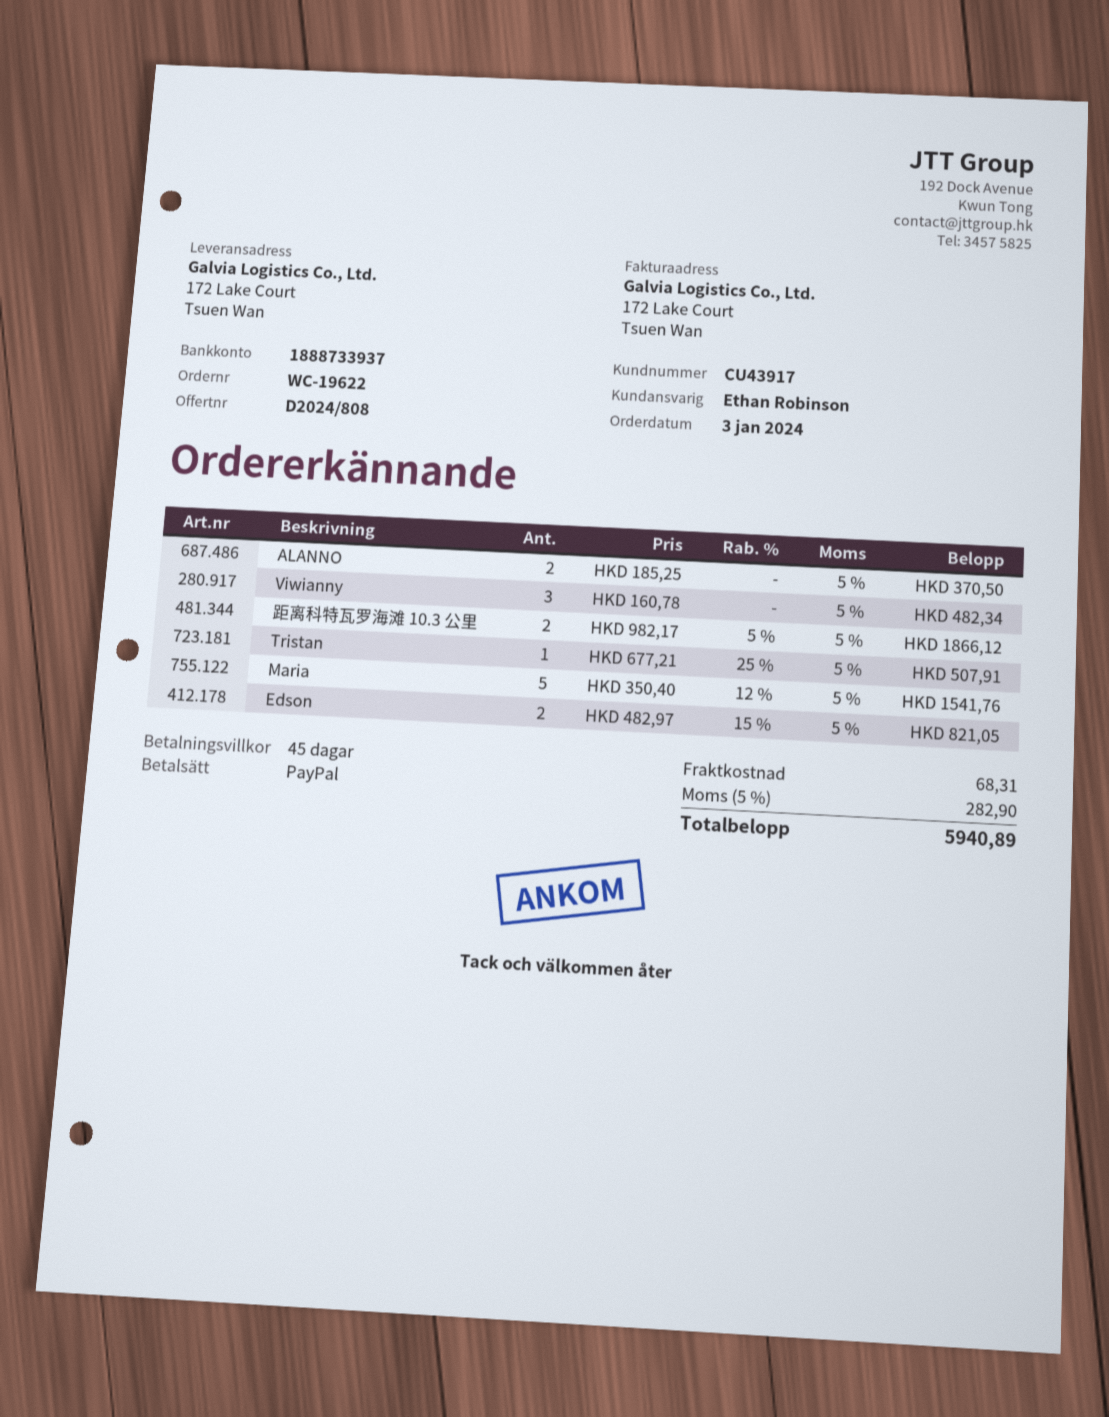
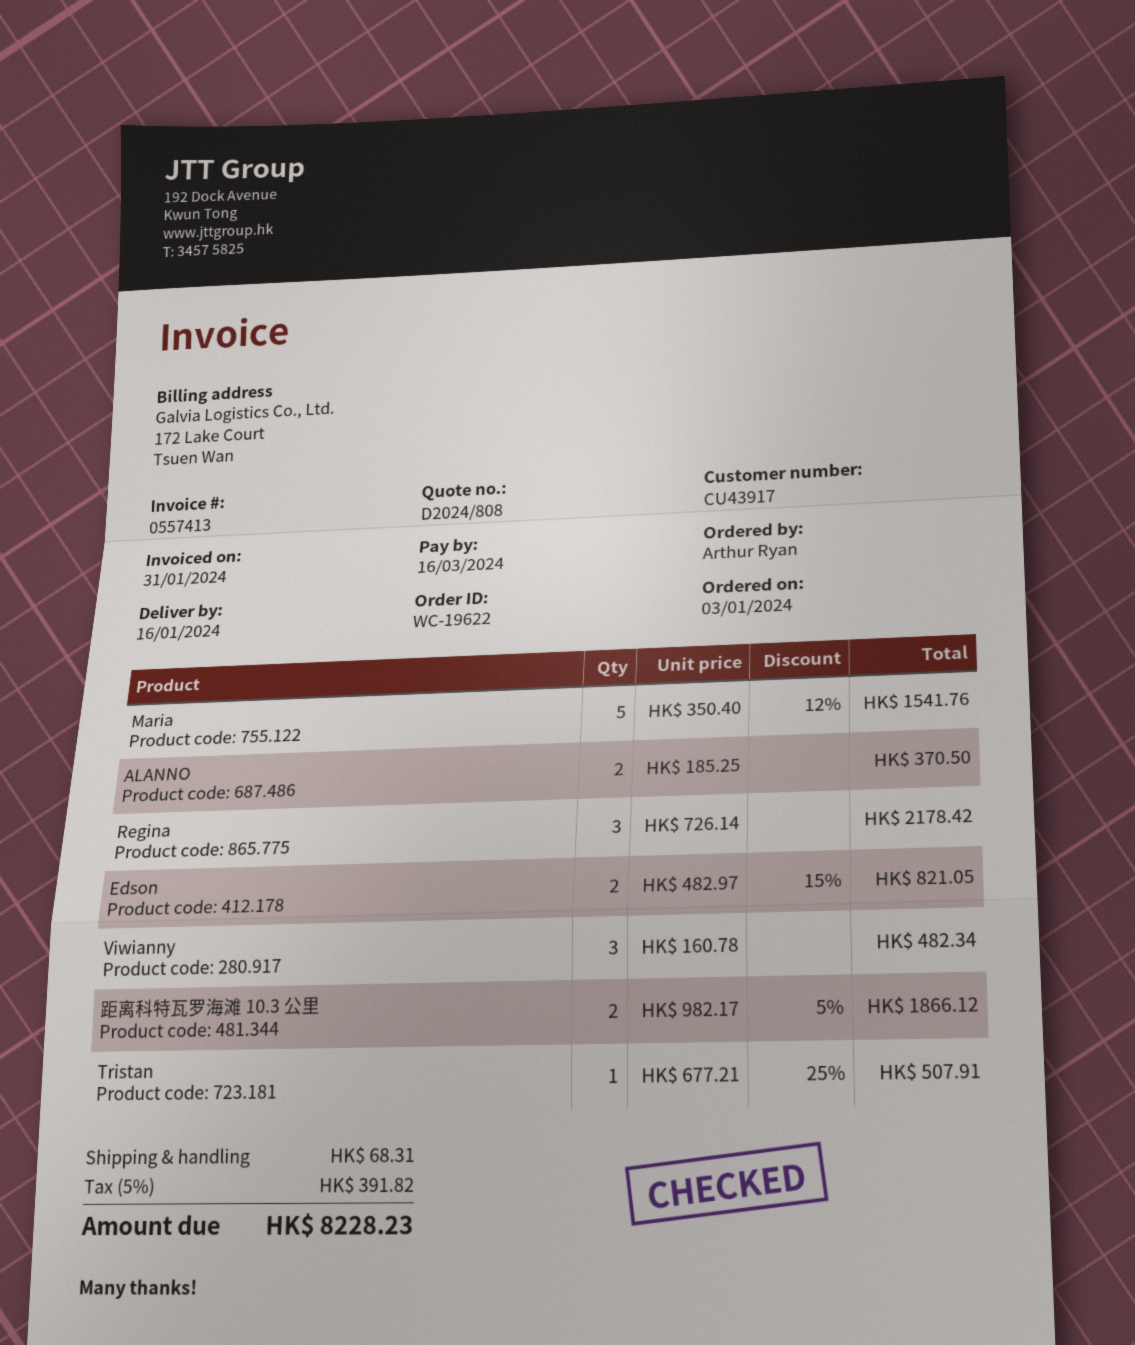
Regina: none -> 3 x 726.14 = 2178.42
tax: 5% = 282.90 -> 5% = 391.82
total: 5940.89 -> 8228.23

